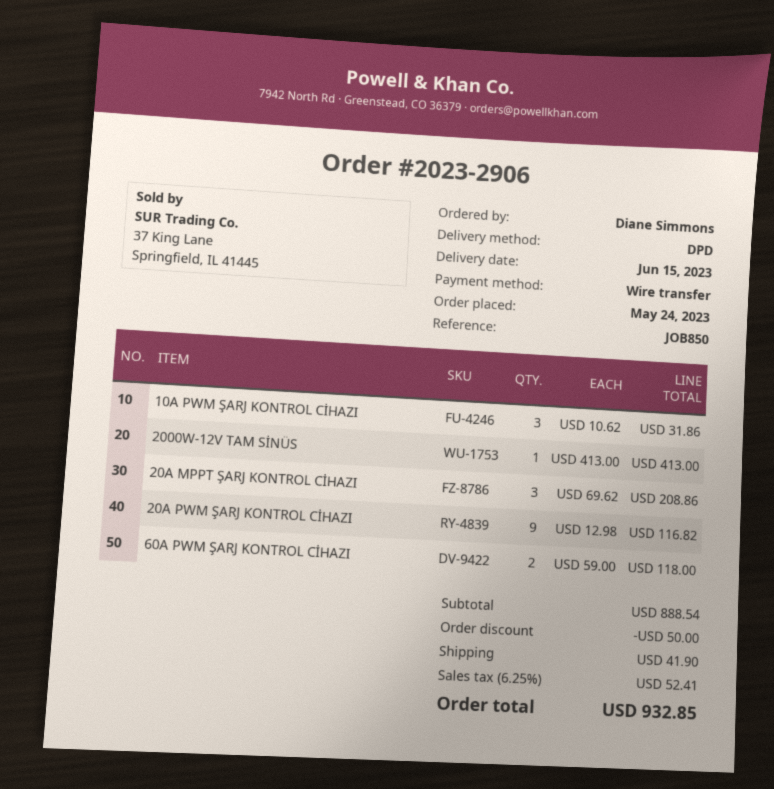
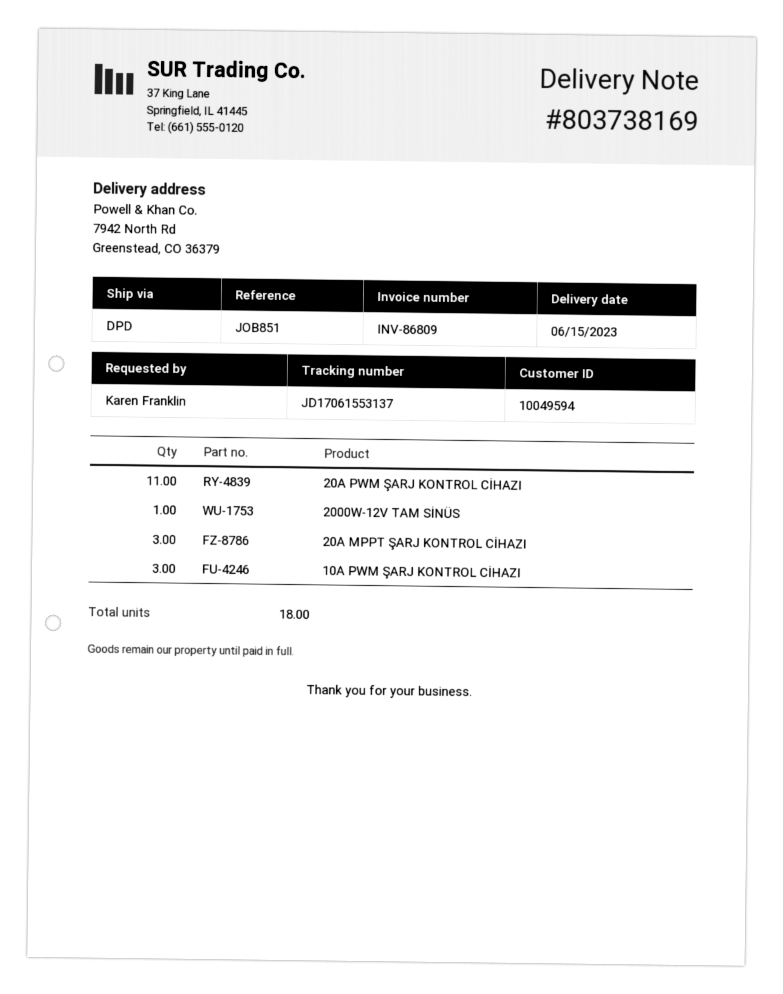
reference: JOB850 -> JOB851
ordered by: Diane Simmons -> Karen Franklin
20A PWM ŞARJ KONTROL CİHAZI: 9 -> 11
60A PWM ŞARJ KONTROL CİHAZI: 2 -> none

